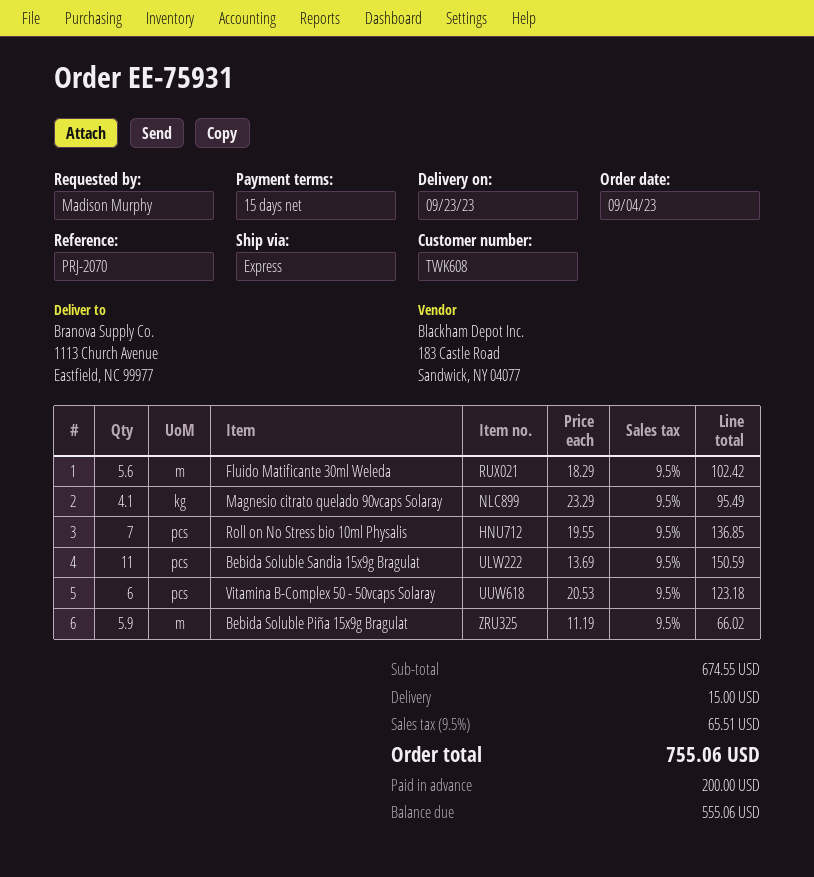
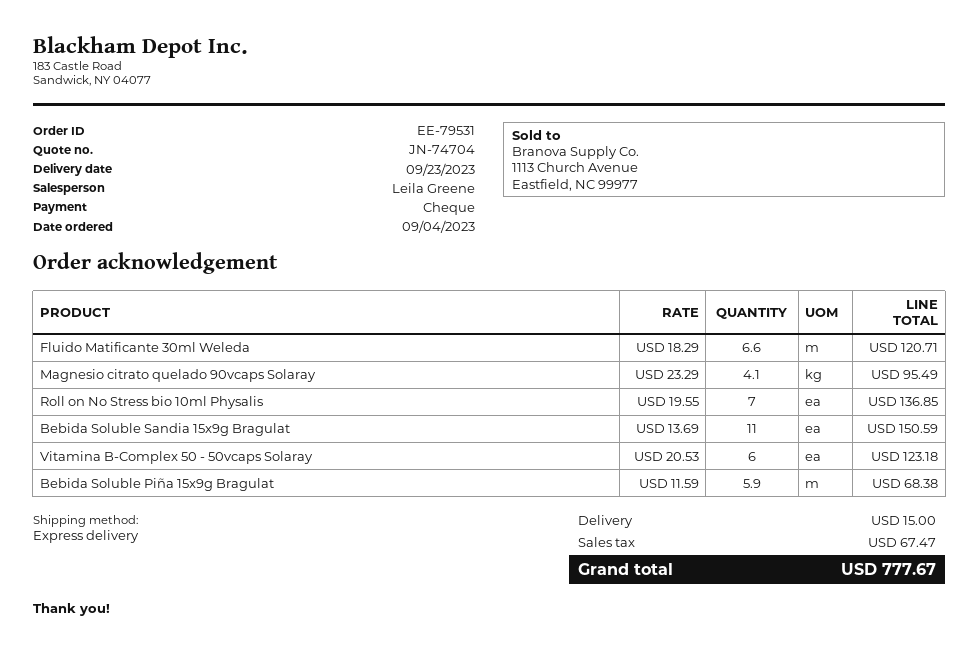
order number: EE-75931 -> EE-79531
Fluido Matificante 30ml Weleda: 5.6 x 18.29 = 102.42 -> 6.6 x 18.29 = 120.71
Bebida Soluble Piña 15x9g Bragulat: 5.9 x 11.19 = 66.02 -> 5.9 x 11.59 = 68.38
tax: 65.51 -> 67.47
total: 755.06 -> 777.67

